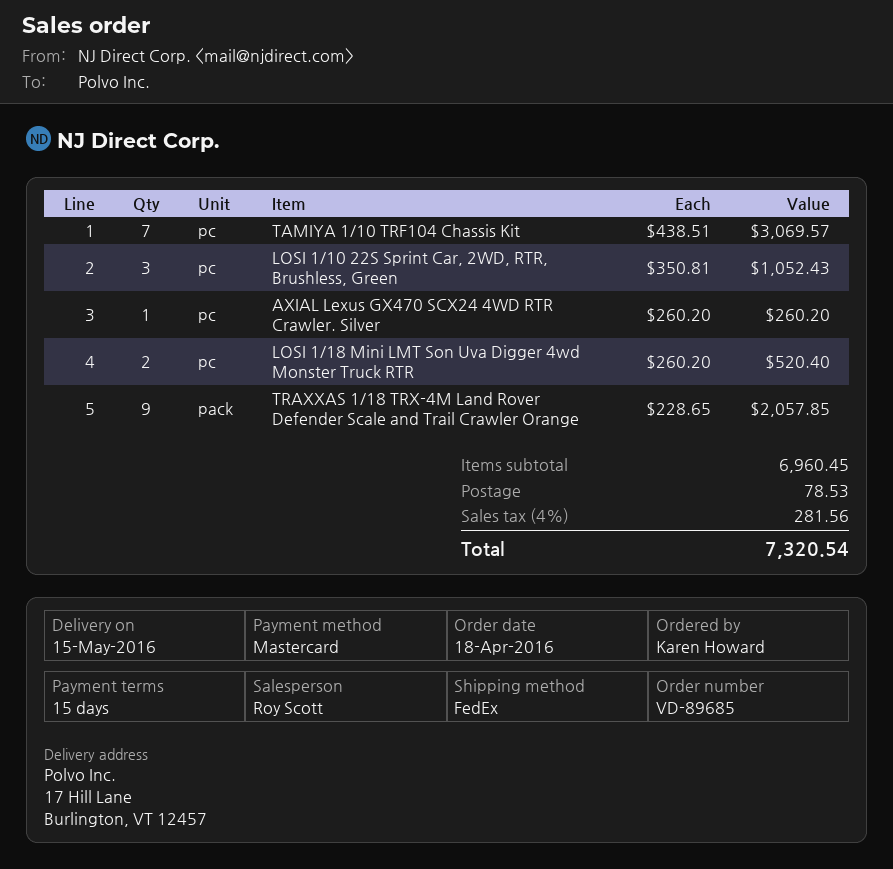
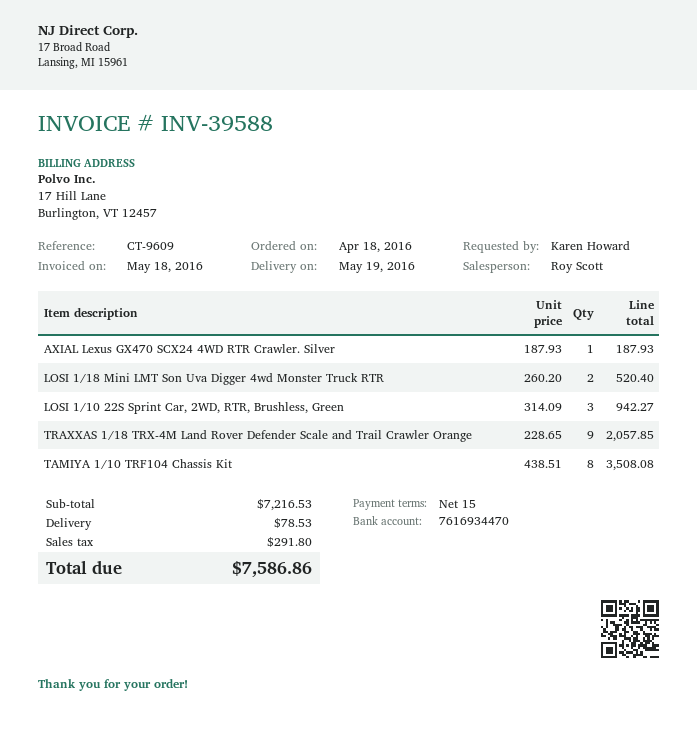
delivery date: 2016-05-15 -> 2016-05-19
TAMIYA 1/10 TRF104 Chassis Kit: 7 x 438.51 = 3069.57 -> 8 x 438.51 = 3508.08
LOSI 1/10 22S Sprint Car, 2WD, RTR, Brushless, Green: 3 x 350.81 = 1052.43 -> 3 x 314.09 = 942.27
AXIAL Lexus GX470 SCX24 4WD RTR Crawler. Silver: 1 x 260.20 = 260.20 -> 1 x 187.93 = 187.93
subtotal: 6960.45 -> 7216.53
tax: 281.56 -> 291.80
total: 7320.54 -> 7586.86

